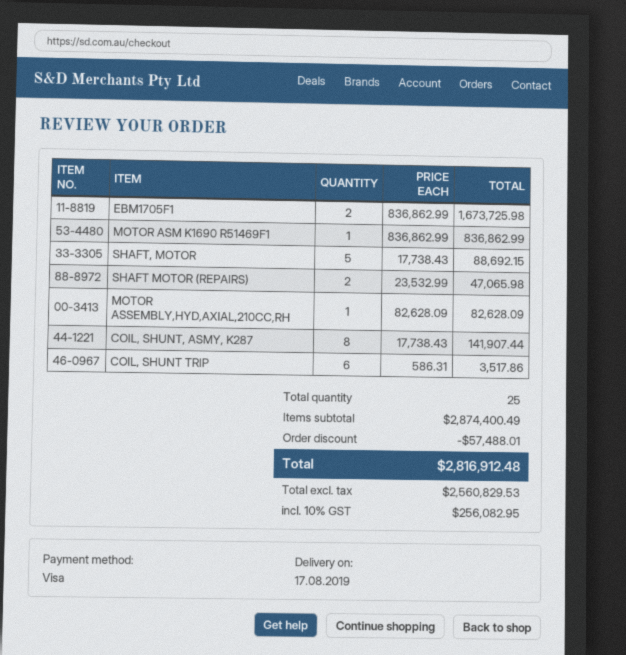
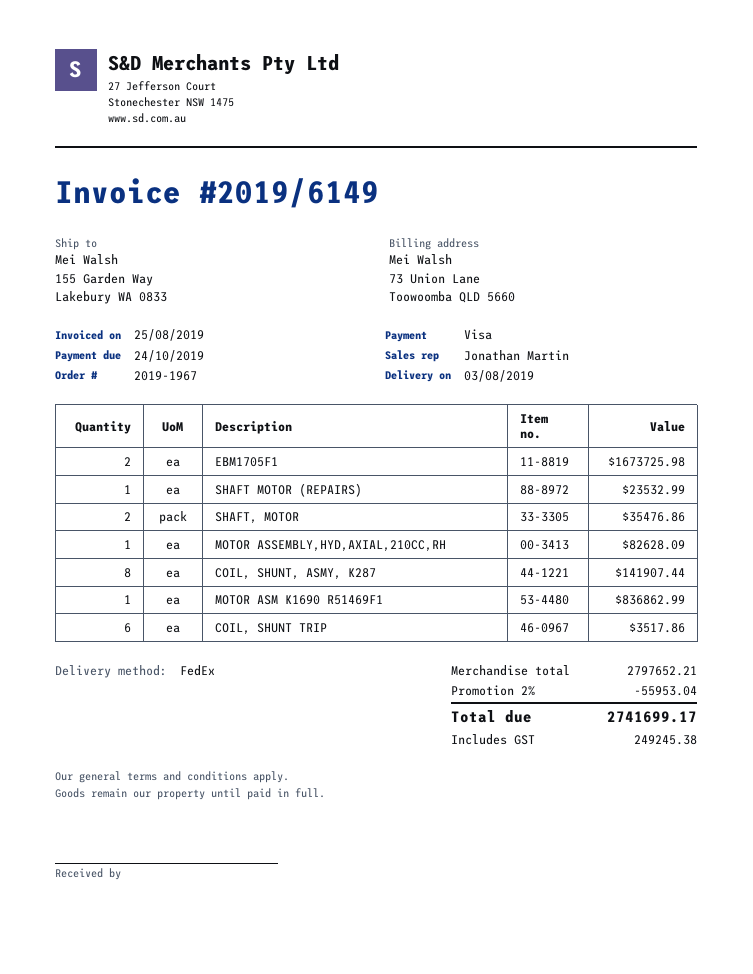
delivery date: 2019-08-17 -> 2019-08-03
SHAFT, MOTOR: 5 for 88692.15 -> 2 for 35476.86
SHAFT MOTOR (REPAIRS): 2 for 47065.98 -> 1 for 23532.99
subtotal: 2874400.49 -> 2797652.21
discount: 57488.01 -> 55953.04
tax: 256082.95 -> 249245.38
total: 2816912.48 -> 2741699.17

